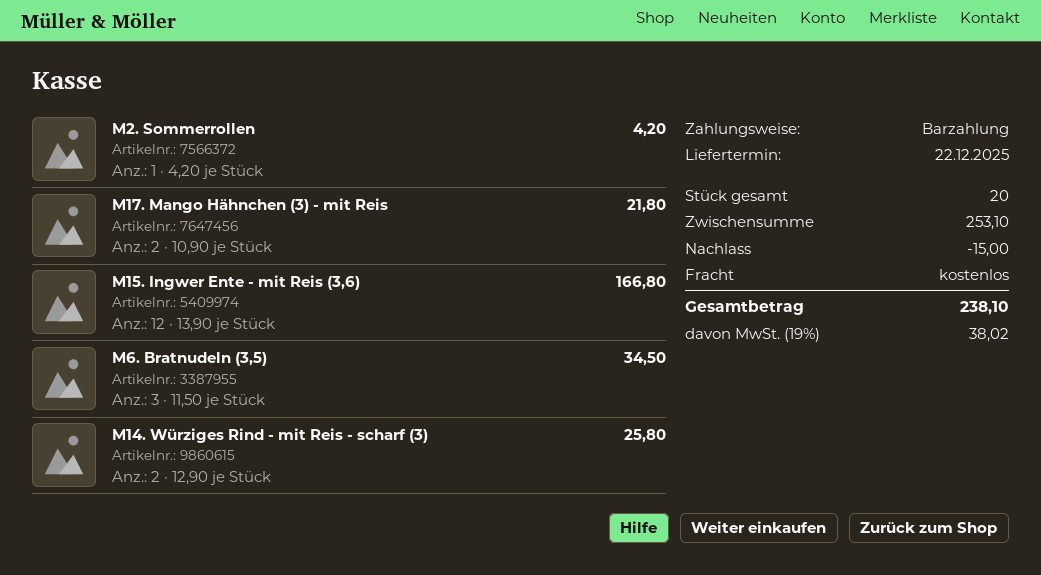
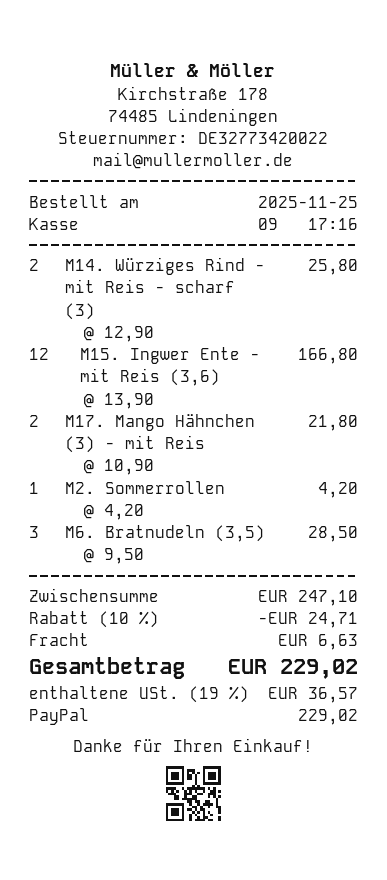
payment method: cash -> PayPal
M6. Bratnudeln (3,5): 3 x 11.50 = 34.50 -> 3 x 9.50 = 28.50
subtotal: 253.10 -> 247.10
discount: 15.00 -> 24.71
shipping: 0.00 -> 6.63
tax: 19% = 38.02 -> 19% = 36.57
total: 238.10 -> 229.02

